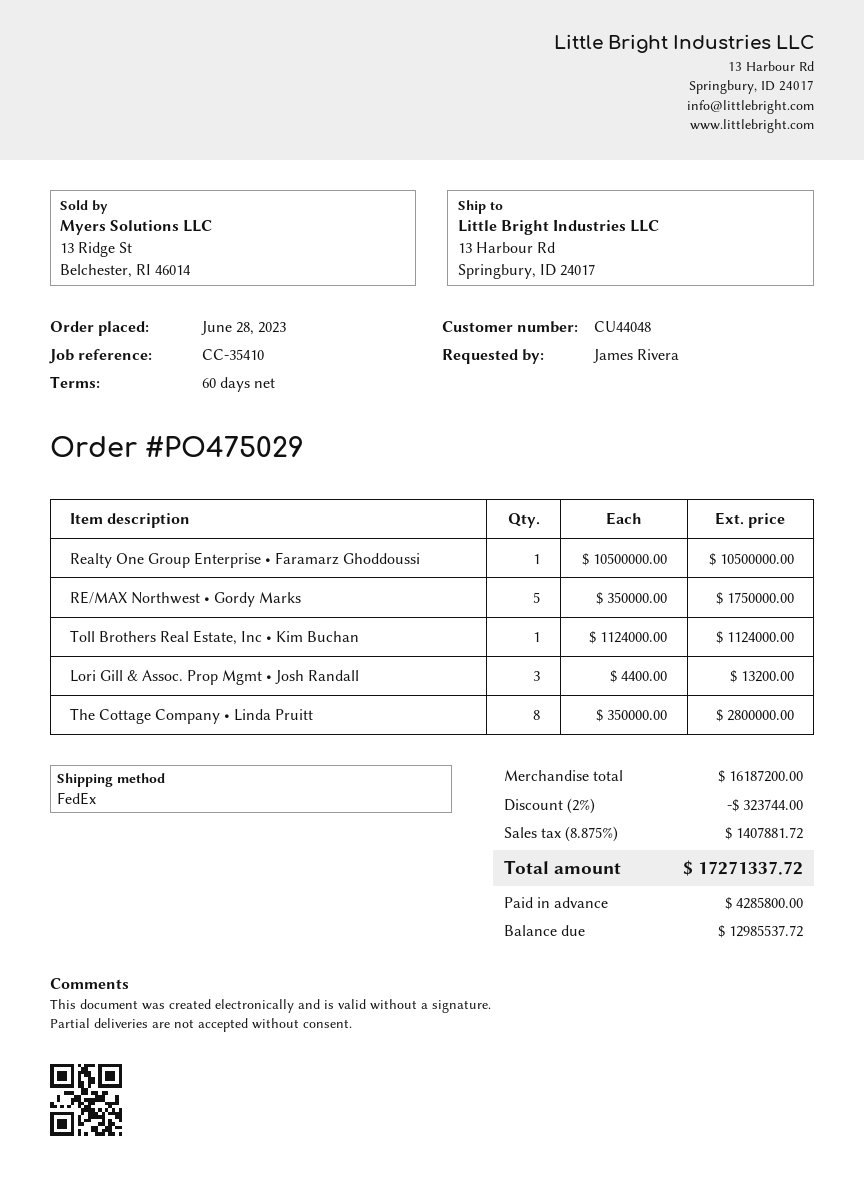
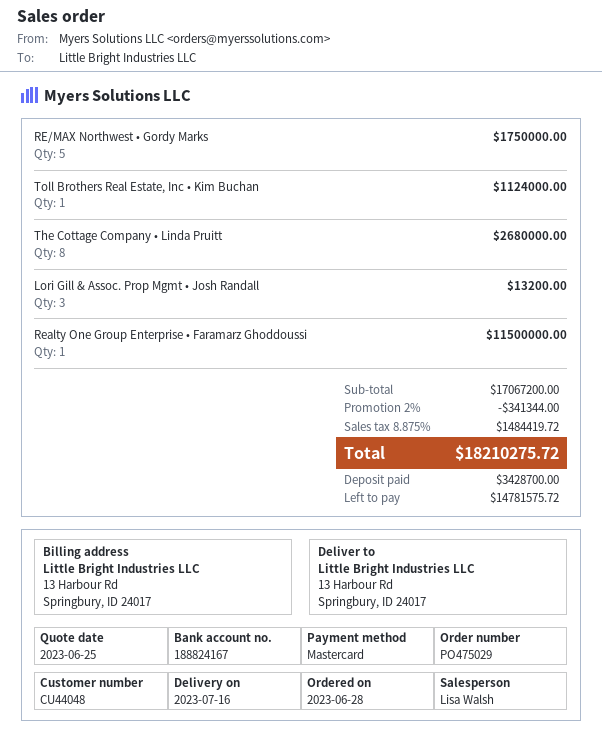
Realty One Group Enterprise • Faramarz Ghoddoussi: 1 for 10500000.00 -> 1 for 11500000.00
The Cottage Company • Linda Pruitt: 8 for 2800000.00 -> 8 for 2680000.00
subtotal: 16187200.00 -> 17067200.00
discount: 2% = 323744.00 -> 2% = 341344.00
tax: 8.875% = 1407881.72 -> 8.875% = 1484419.72
total: 17271337.72 -> 18210275.72
deposit: 4285800.00 -> 3428700.00
balance: 12985537.72 -> 14781575.72

